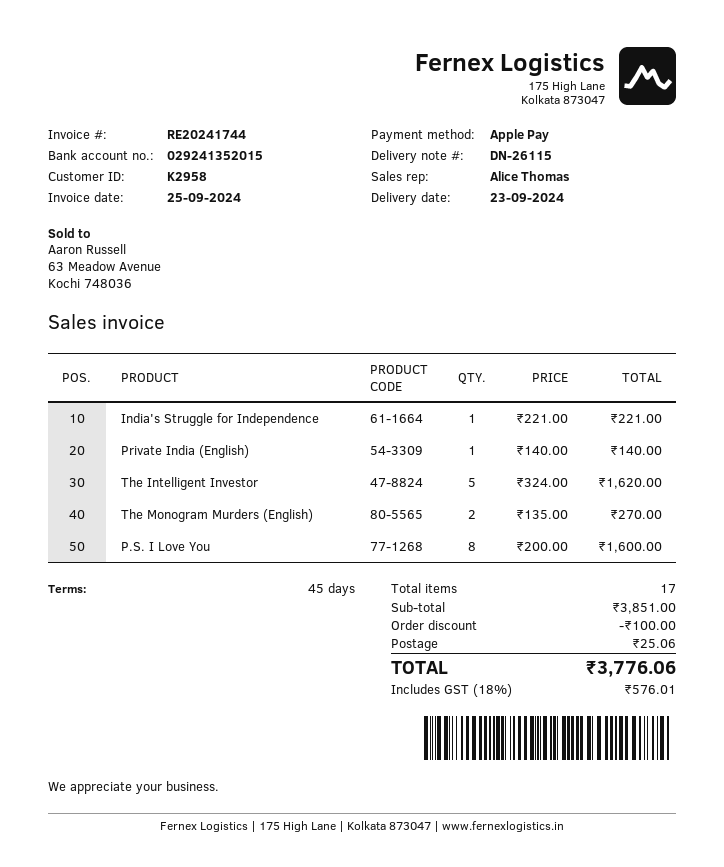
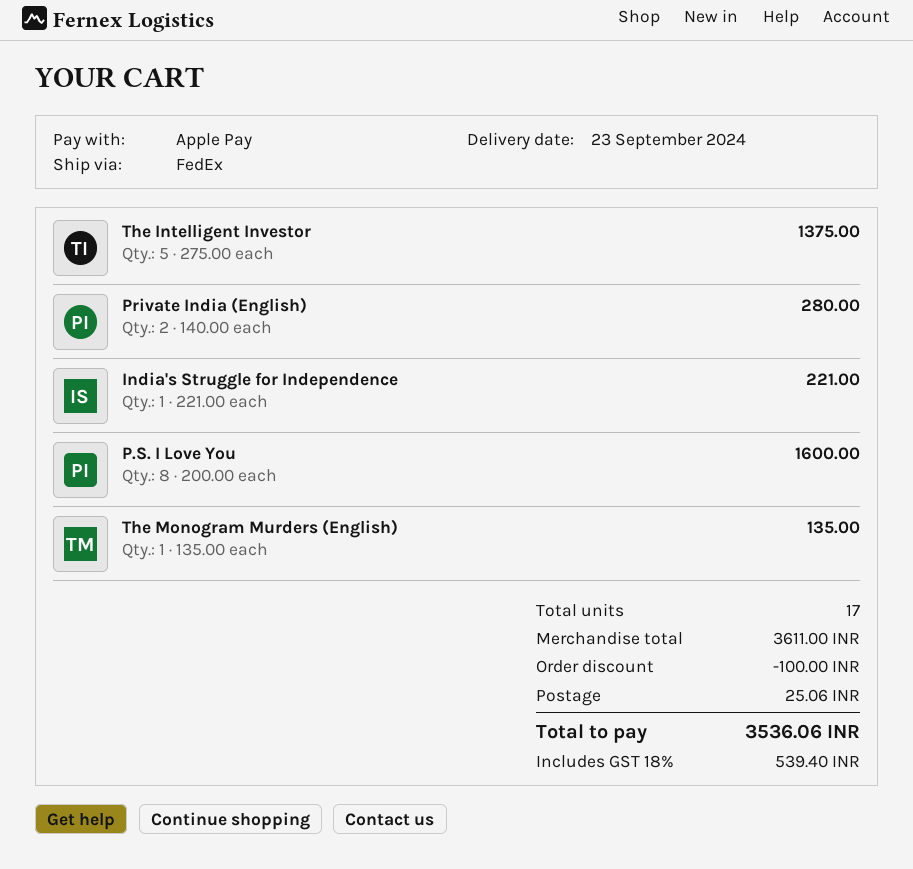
Private India (English): 1 x 140.00 = 140.00 -> 2 x 140.00 = 280.00
The Intelligent Investor: 5 x 324.00 = 1620.00 -> 5 x 275.00 = 1375.00
The Monogram Murders (English): 2 x 135.00 = 270.00 -> 1 x 135.00 = 135.00
subtotal: 3851.00 -> 3611.00
tax: 18% = 576.01 -> 18% = 539.40
total: 3776.06 -> 3536.06

